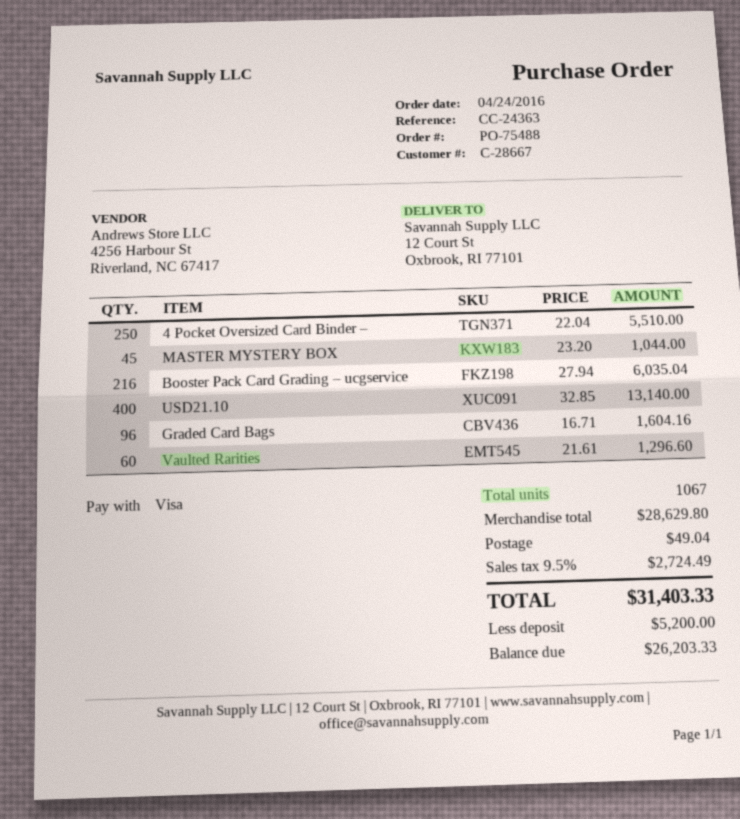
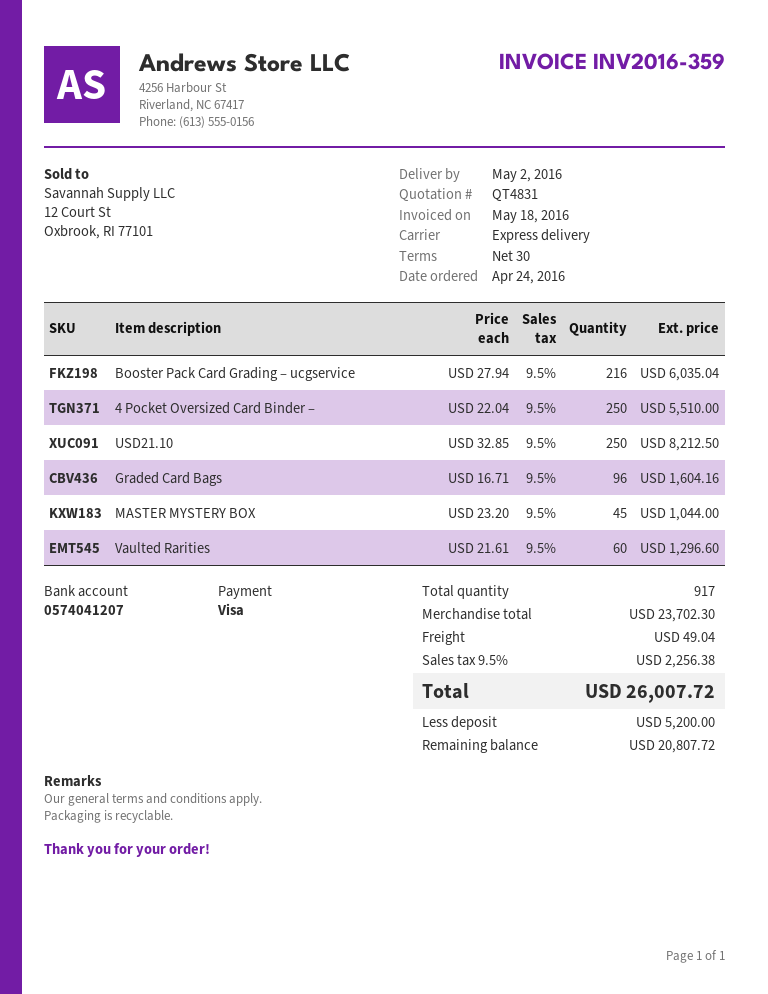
USD21.10: 400 x 32.85 = 13140.00 -> 250 x 32.85 = 8212.50
total quantity: 1067 -> 917
subtotal: 28629.80 -> 23702.30
tax: 9.5% = 2724.49 -> 9.5% = 2256.38
total: 31403.33 -> 26007.72
balance: 26203.33 -> 20807.72

